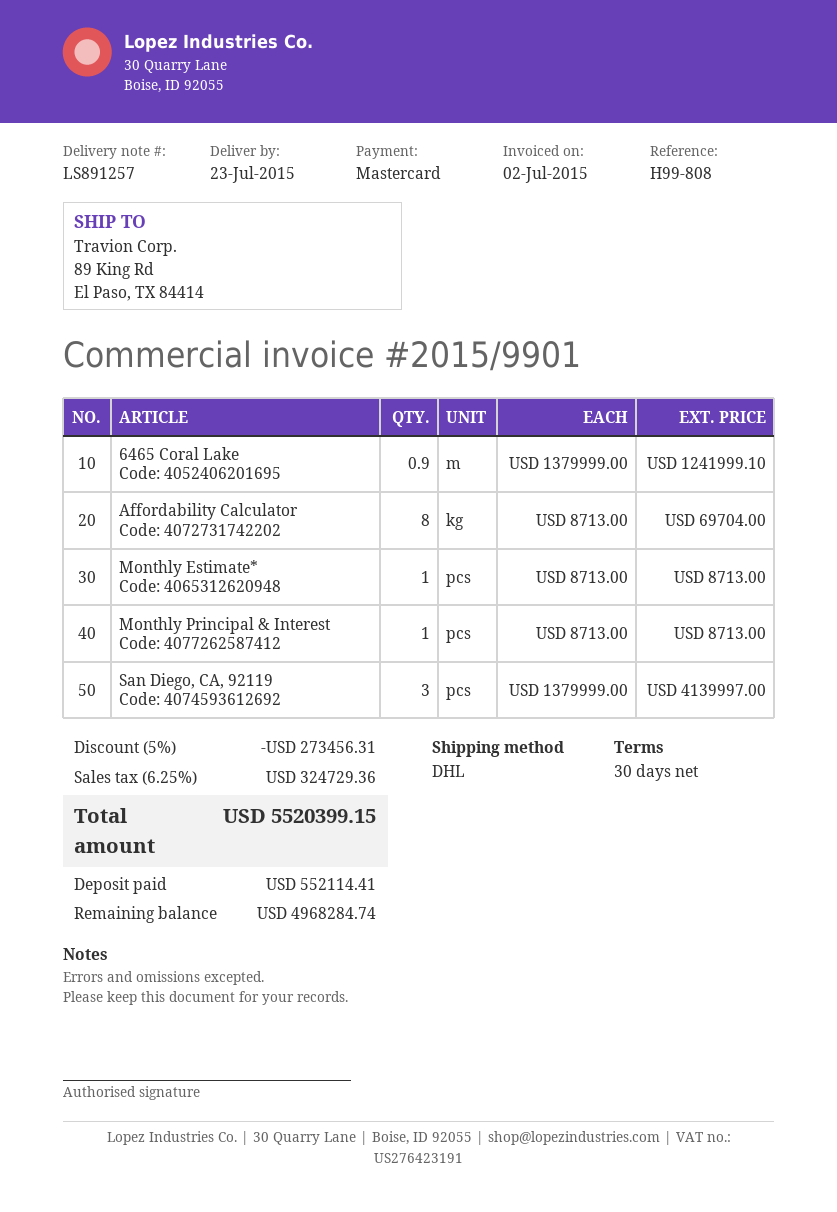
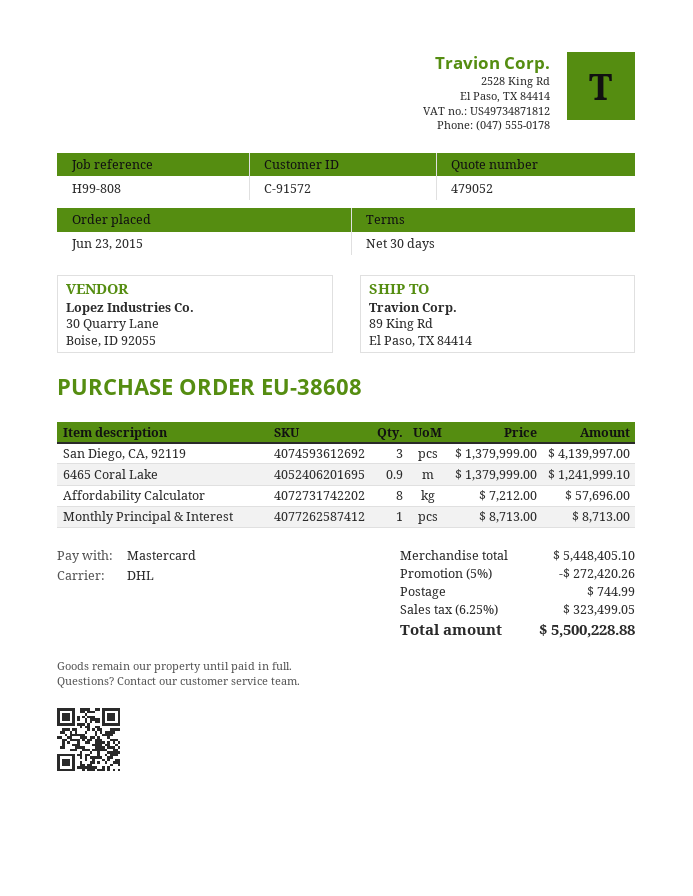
Affordability Calculator: 8 x 8713.00 = 69704.00 -> 8 x 7212.00 = 57696.00
Monthly Estimate*: 1 x 8713.00 = 8713.00 -> none
discount: 5% = 273456.31 -> 5% = 272420.26
shipping: none -> 744.99
tax: 6.25% = 324729.36 -> 6.25% = 323499.05
total: 5520399.15 -> 5500228.88

